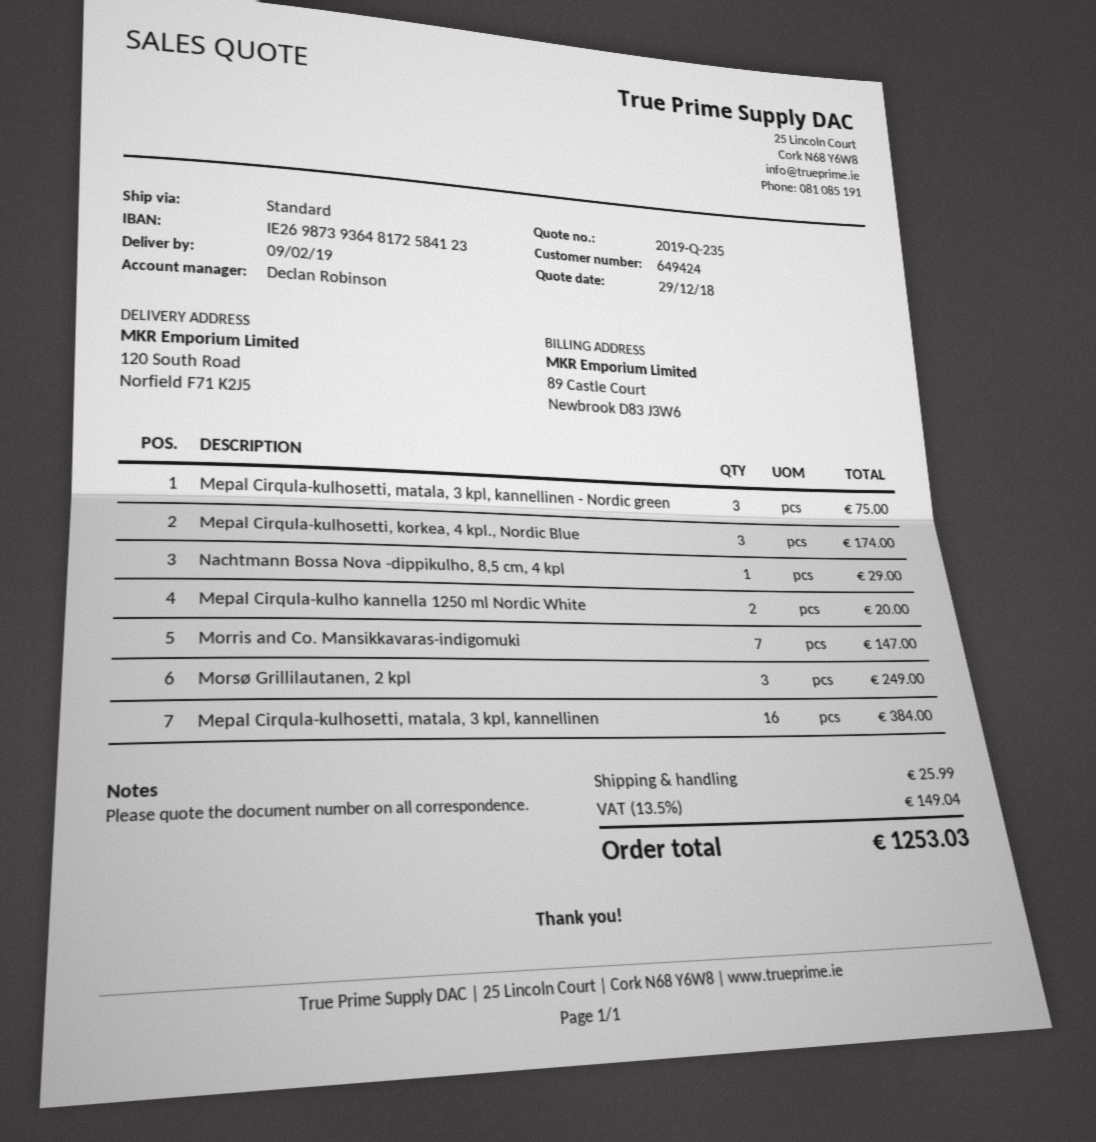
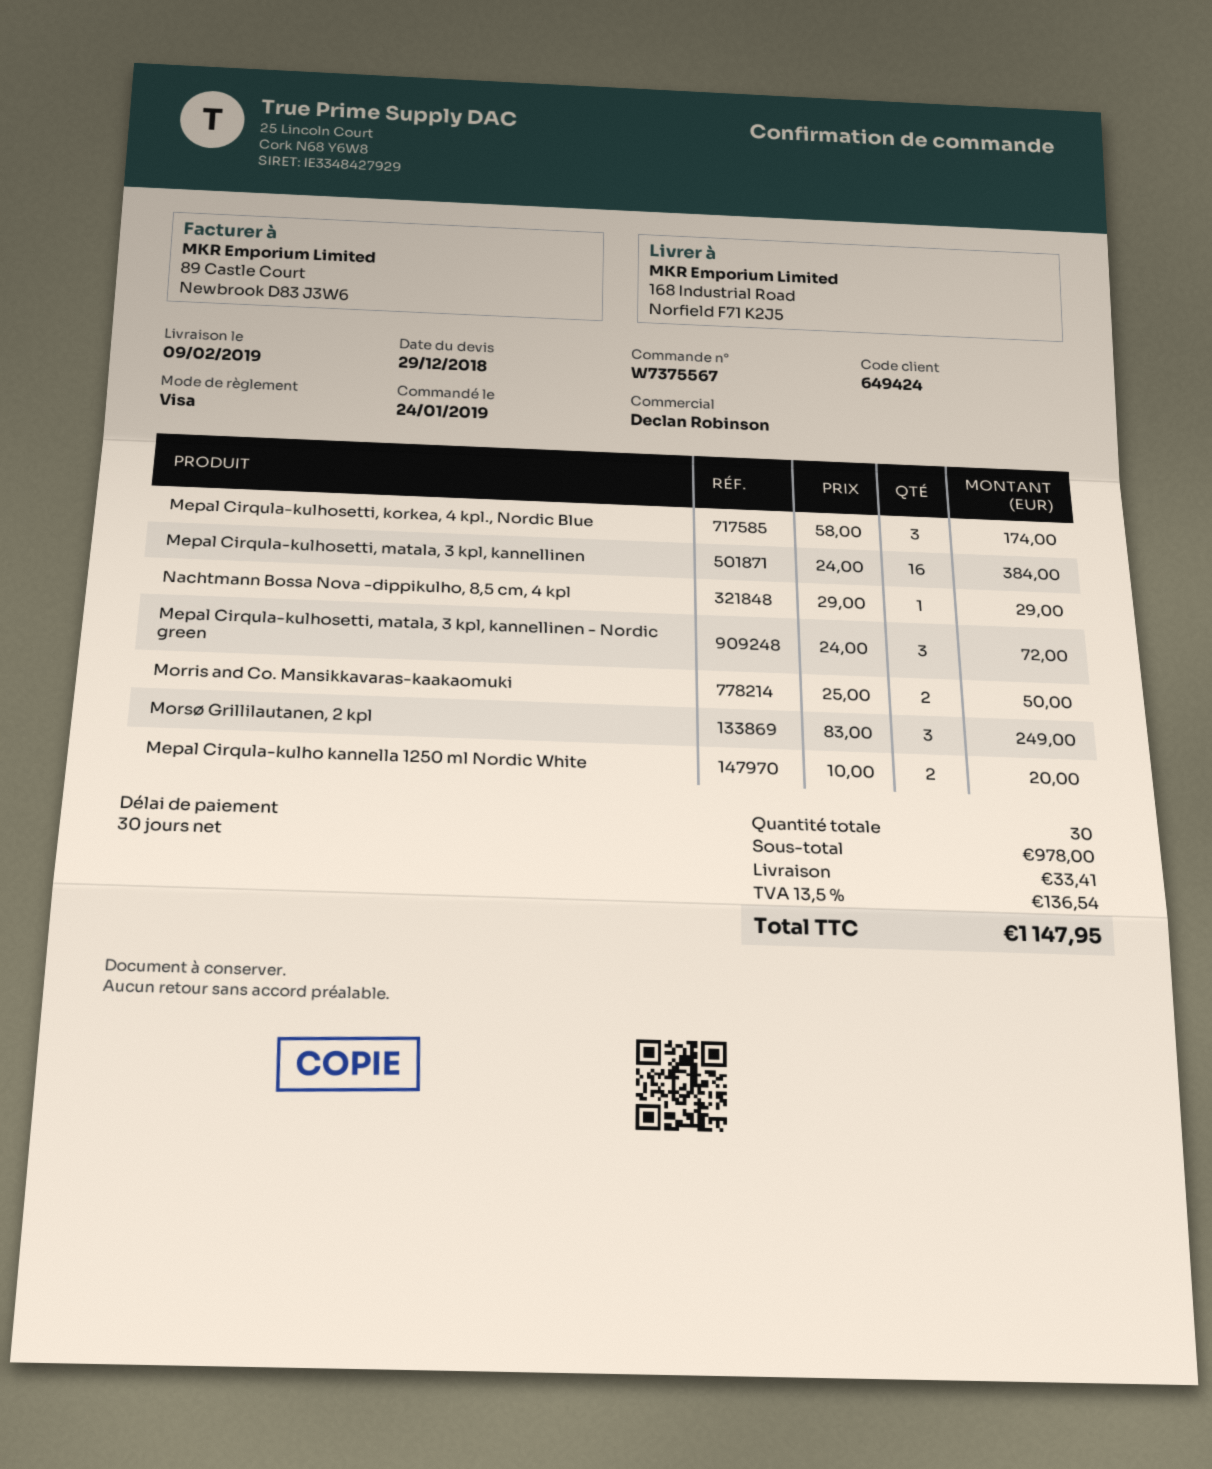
ship to: 120 South Road, Norfield F71 K2J5 -> 168 Industrial Road, Norfield F71 K2J5
Mepal Cirqula-kulhosetti, matala, 3 kpl, kannellinen - Nordic green: 3 for 75.00 -> 3 for 72.00
Morris and Co. Mansikkavaras-indigomuki: 7 for 147.00 -> none
Morris and Co. Mansikkavaras-kaakaomuki: none -> 2 for 50.00
shipping: 25.99 -> 33.41
tax: 13.5% = 149.04 -> 13.5% = 136.54
total: 1253.03 -> 1147.95

